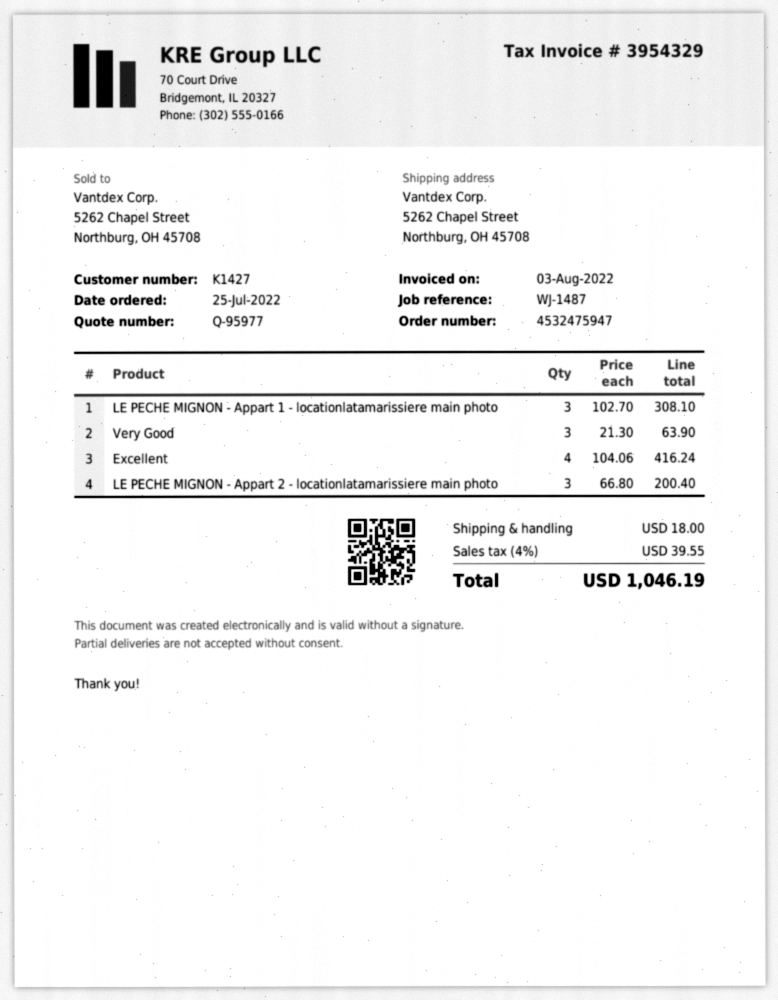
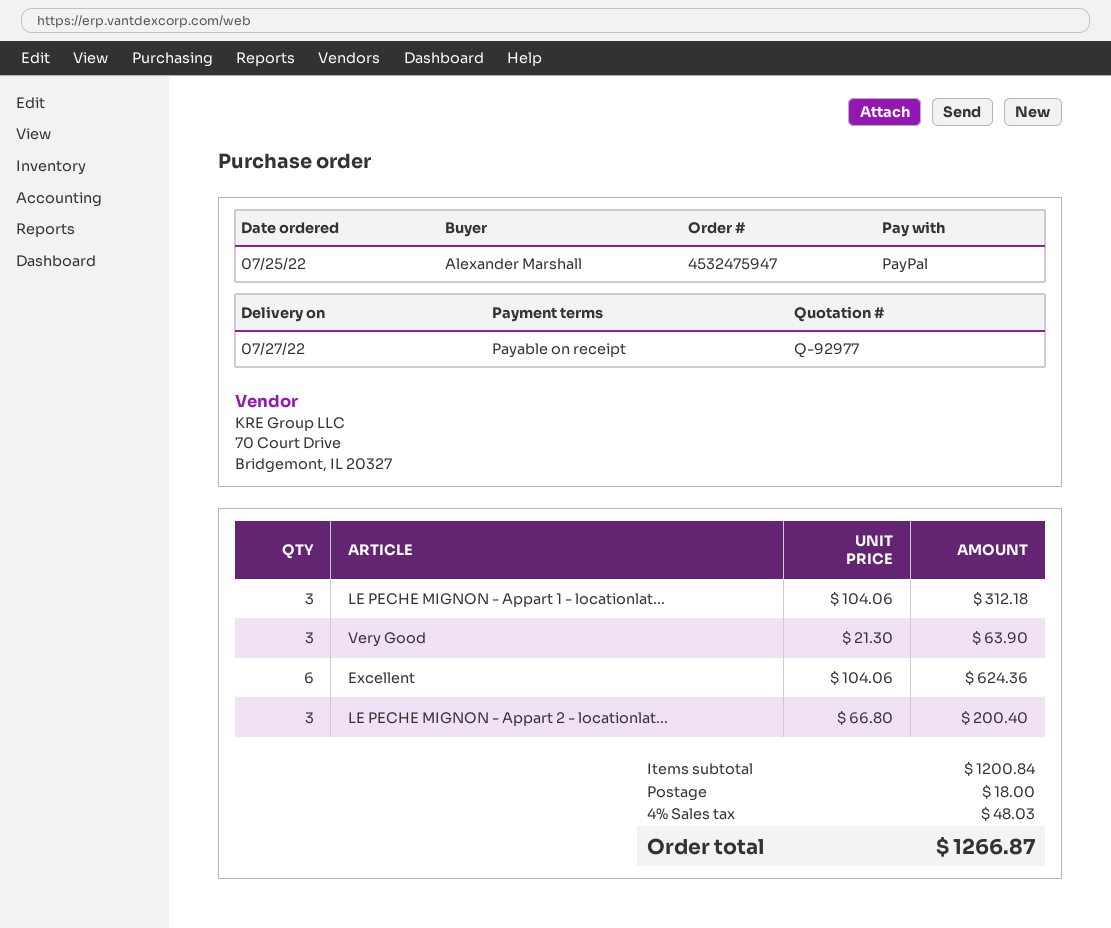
quote number: Q-95977 -> Q-92977
LE PECHE MIGNON - Appart 1 - locationlatamarissiere main photo: 3 x 102.70 = 308.10 -> 3 x 104.06 = 312.18
Excellent: 4 x 104.06 = 416.24 -> 6 x 104.06 = 624.36
tax: 4% = 39.55 -> 4% = 48.03
total: 1046.19 -> 1266.87

